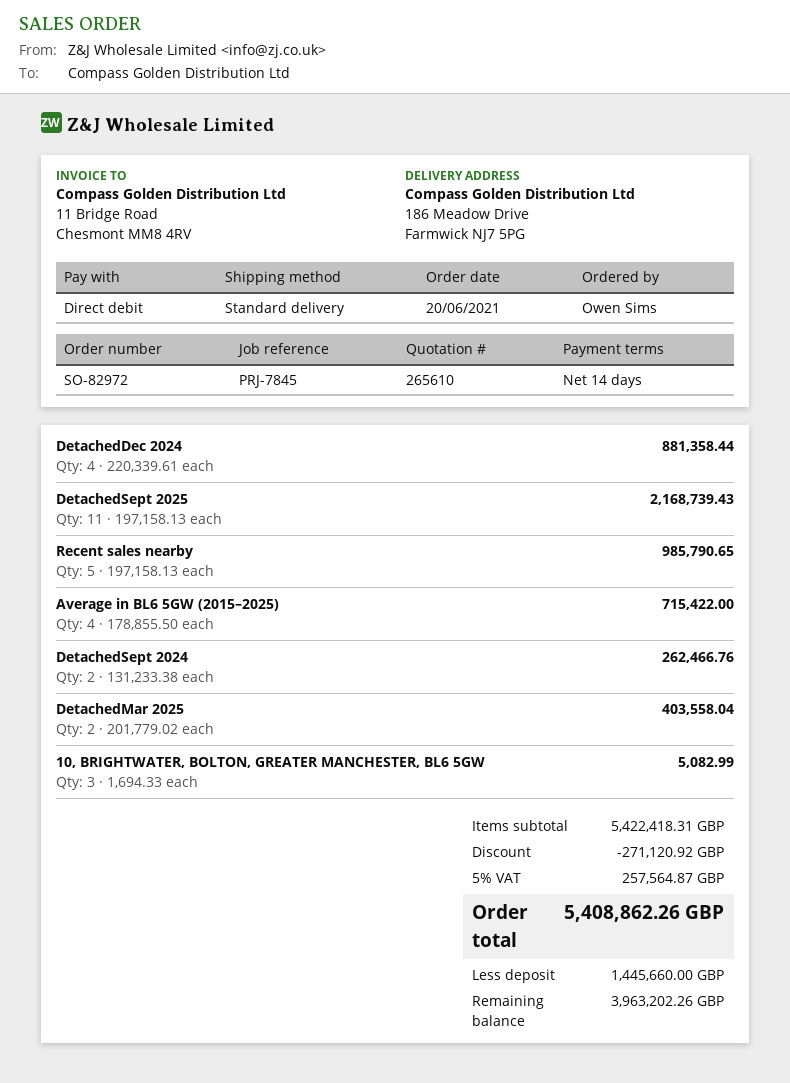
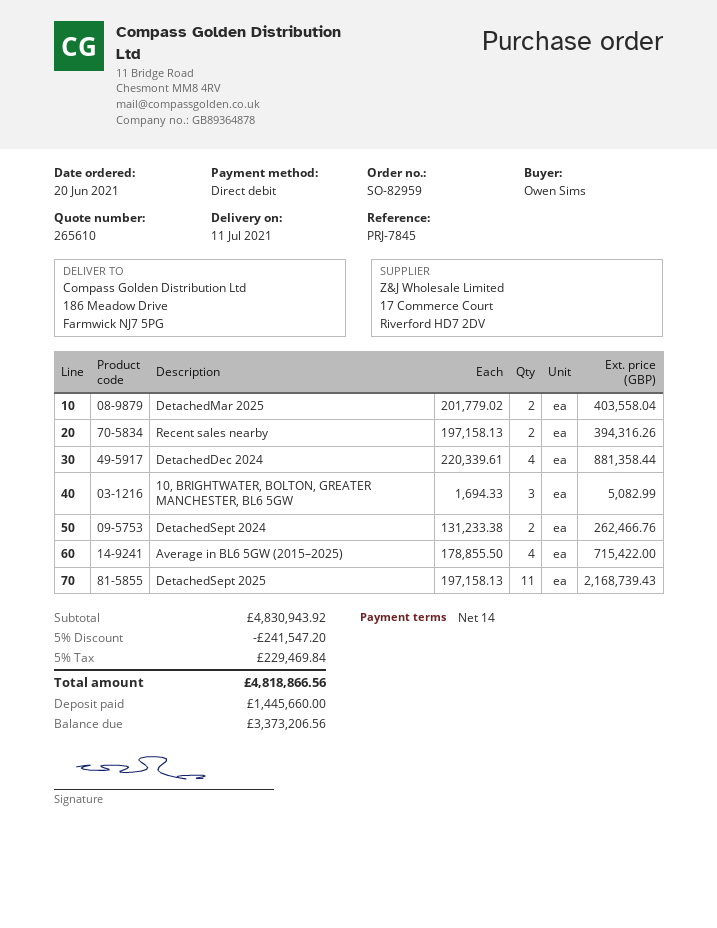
order number: SO-82972 -> SO-82959
Recent sales nearby: 5 x 197158.13 = 985790.65 -> 2 x 197158.13 = 394316.26
subtotal: 5422418.31 -> 4830943.92
discount: 271120.92 -> 241547.20
tax: 5% = 257564.87 -> 5% = 229469.84
total: 5408862.26 -> 4818866.56
balance: 3963202.26 -> 3373206.56

